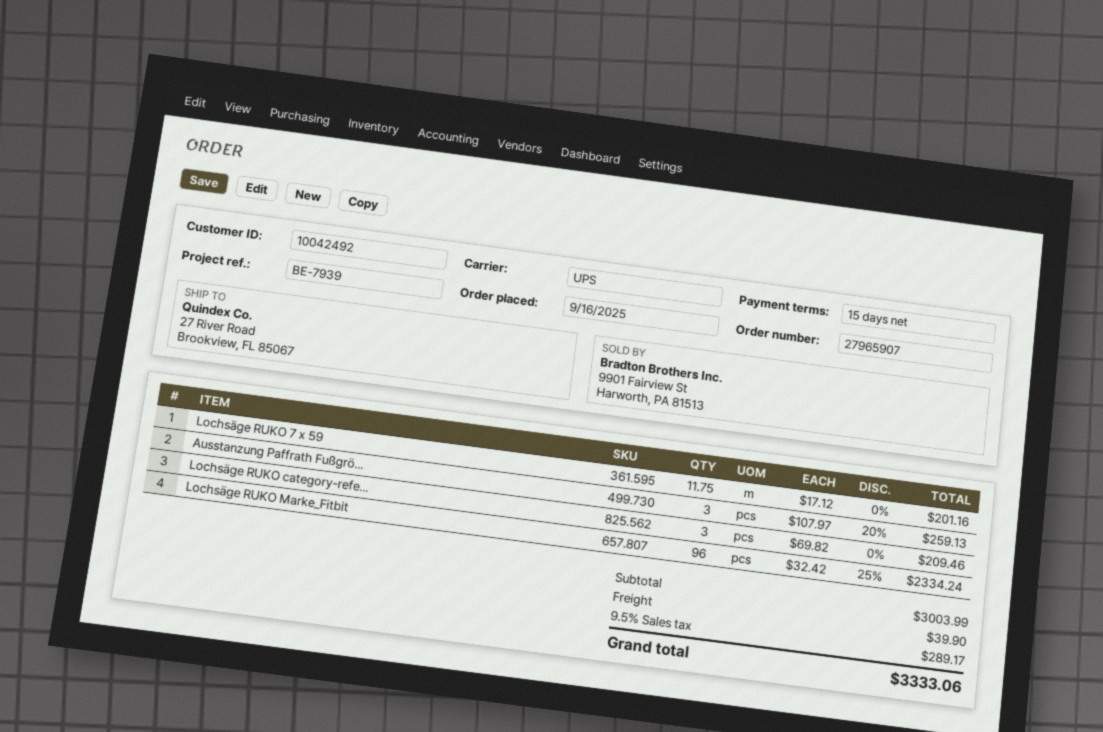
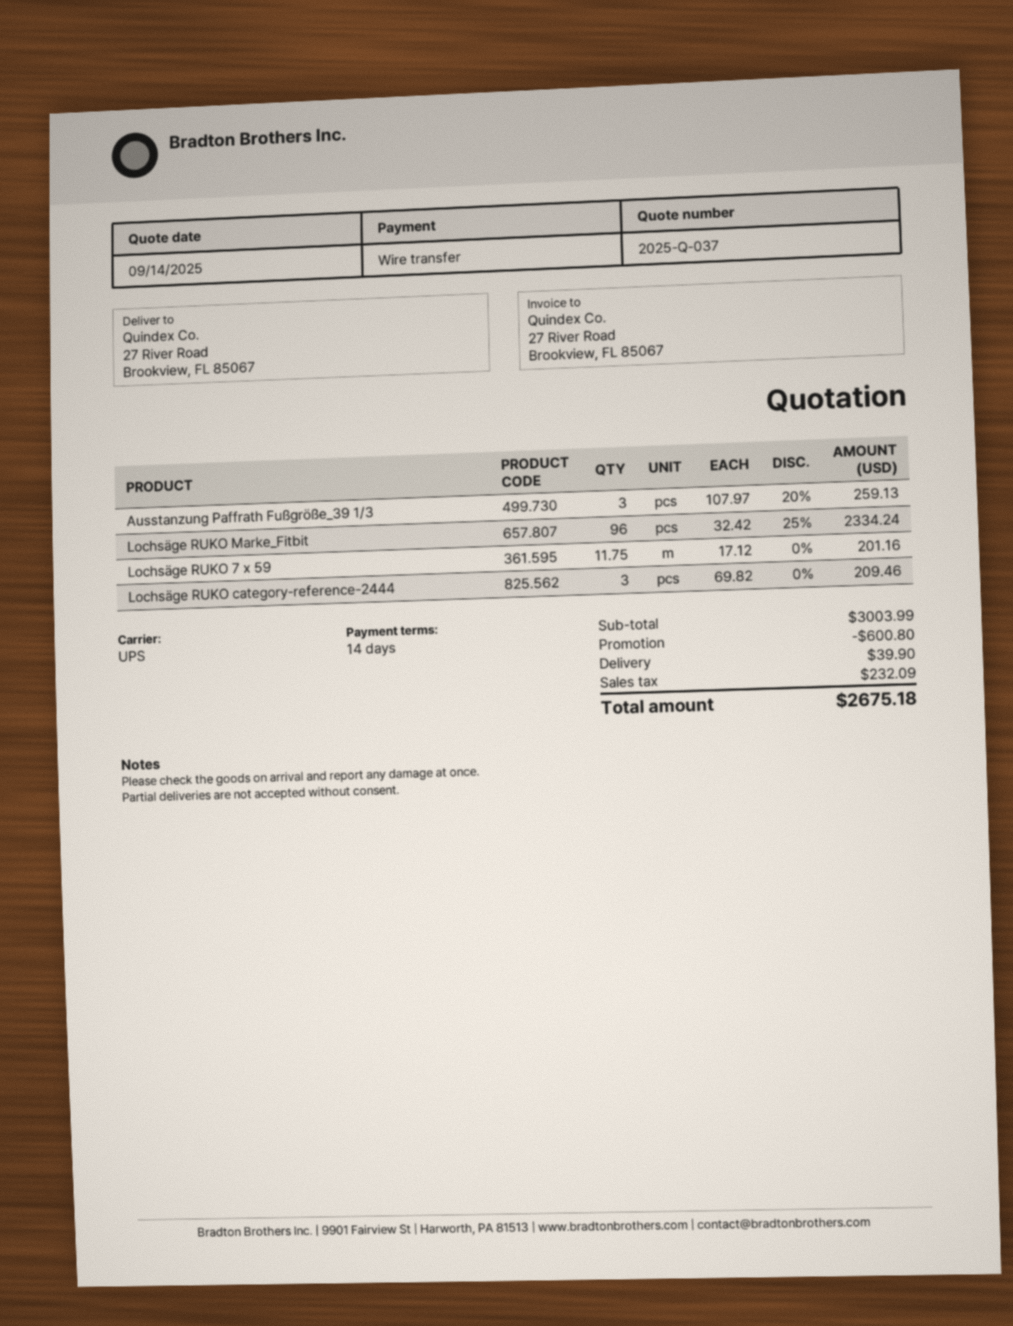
payment terms: 15 days -> 14 days
discount: none -> 600.80
tax: 289.17 -> 232.09
total: 3333.06 -> 2675.18

